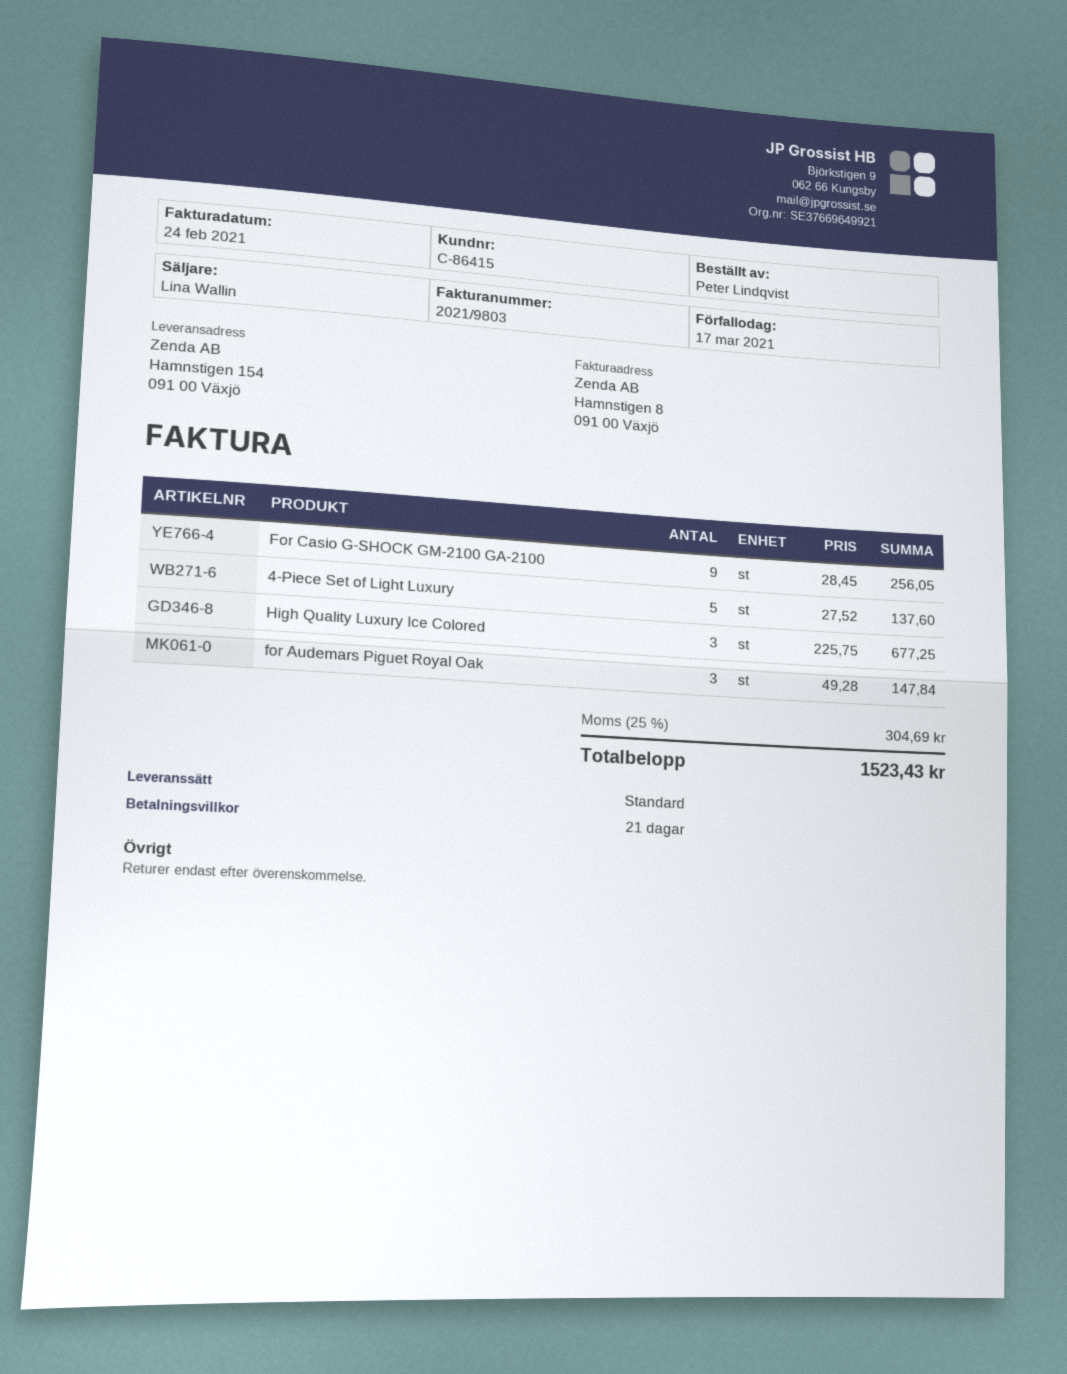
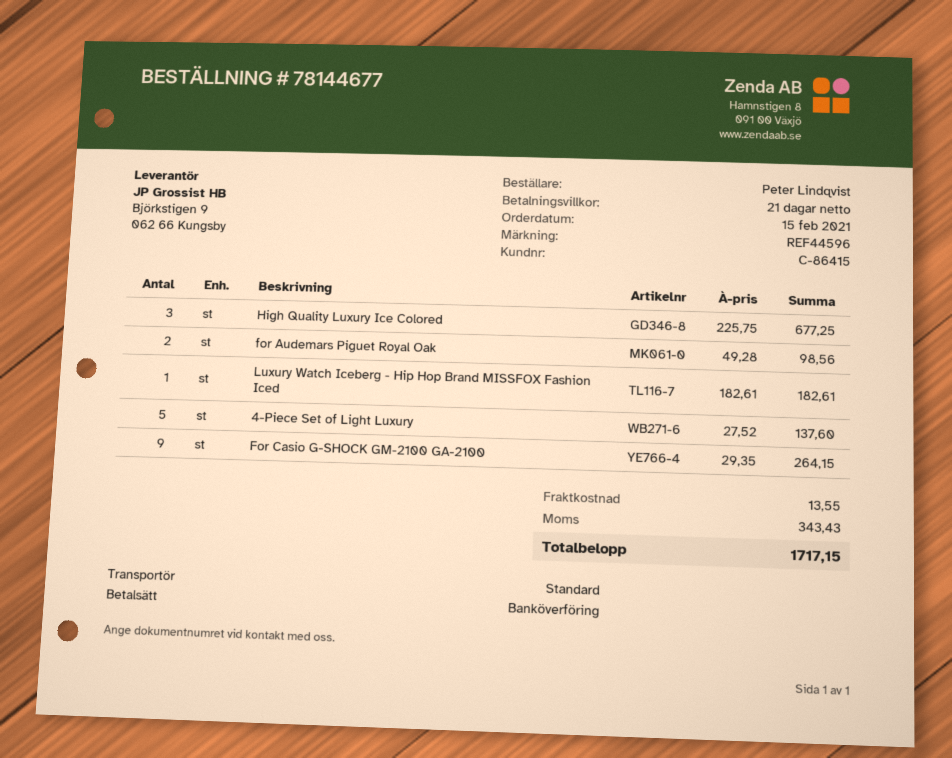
For Casio G-SHOCK GM-2100 GA-2100: 9 x 28.45 = 256.05 -> 9 x 29.35 = 264.15
for Audemars Piguet Royal Oak: 3 x 49.28 = 147.84 -> 2 x 49.28 = 98.56
Luxury Watch Iceberg - Hip Hop Brand MISSFOX Fashion Iced: none -> 1 x 182.61 = 182.61
shipping: none -> 13.55
tax: 304.69 -> 343.43
total: 1523.43 -> 1717.15

